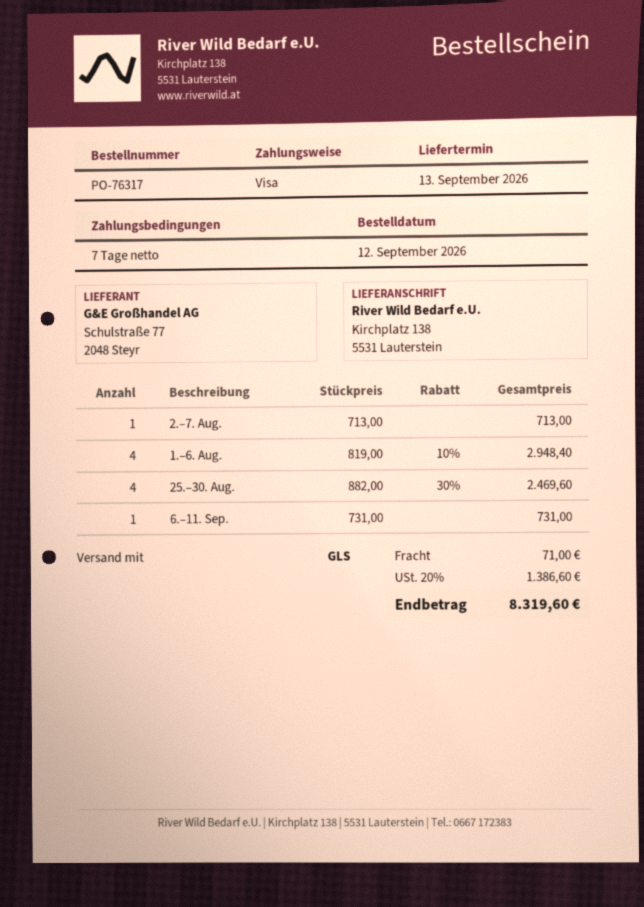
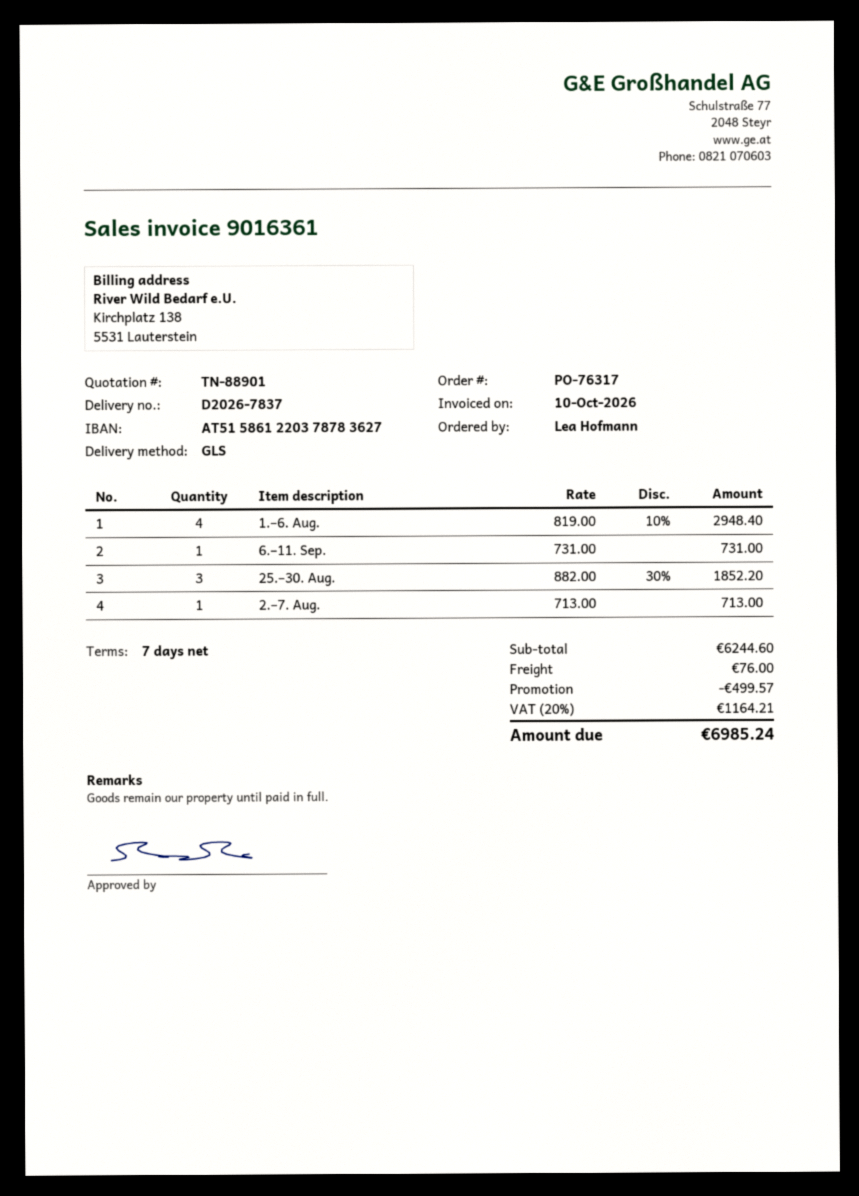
25.–30. Aug.: 4 x 882.00 - 30% = 2469.60 -> 3 x 882.00 - 30% = 1852.20
discount: none -> 499.57
shipping: 71.00 -> 76.00
tax: 20% = 1386.60 -> 20% = 1164.21
total: 8319.60 -> 6985.24

